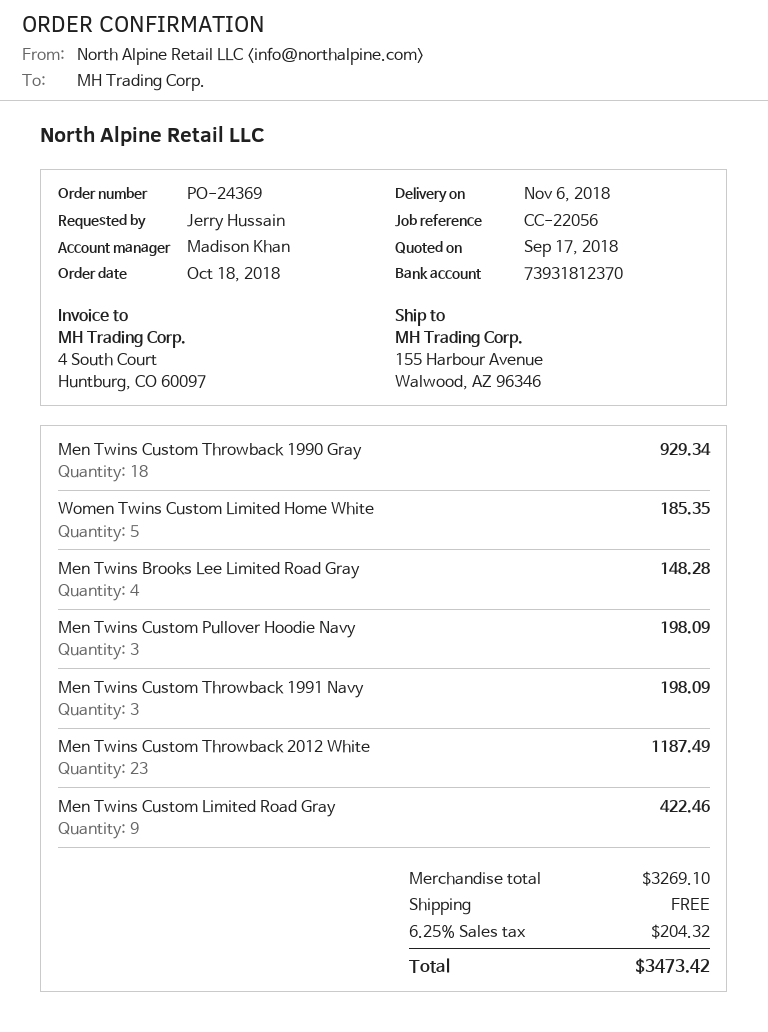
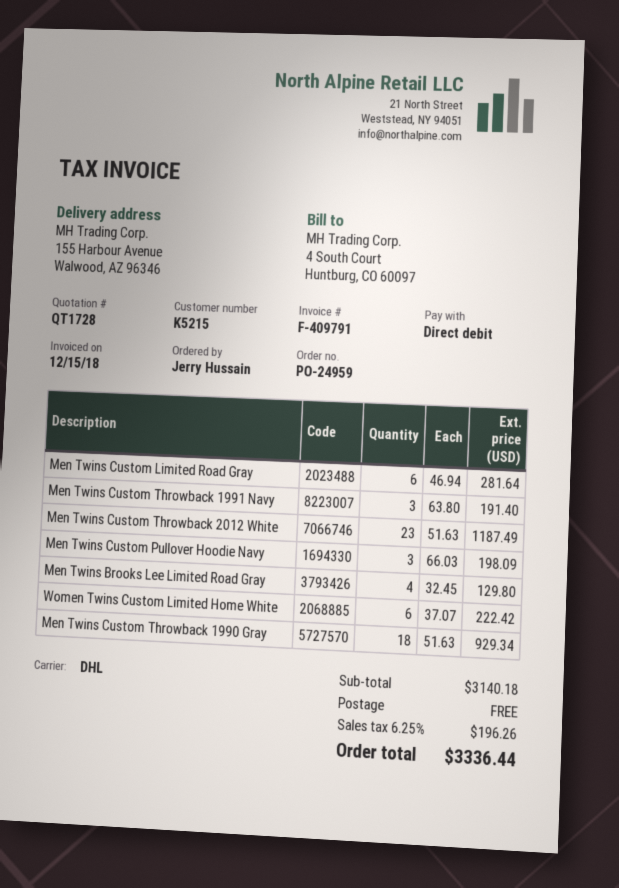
order number: PO-24369 -> PO-24959
Women Twins Custom Limited Home White: 5 for 185.35 -> 6 for 222.42
Men Twins Brooks Lee Limited Road Gray: 4 for 148.28 -> 4 for 129.80
Men Twins Custom Throwback 1991 Navy: 3 for 198.09 -> 3 for 191.40
Men Twins Custom Limited Road Gray: 9 for 422.46 -> 6 for 281.64
subtotal: 3269.10 -> 3140.18
tax: 6.25% = 204.32 -> 6.25% = 196.26
total: 3473.42 -> 3336.44

